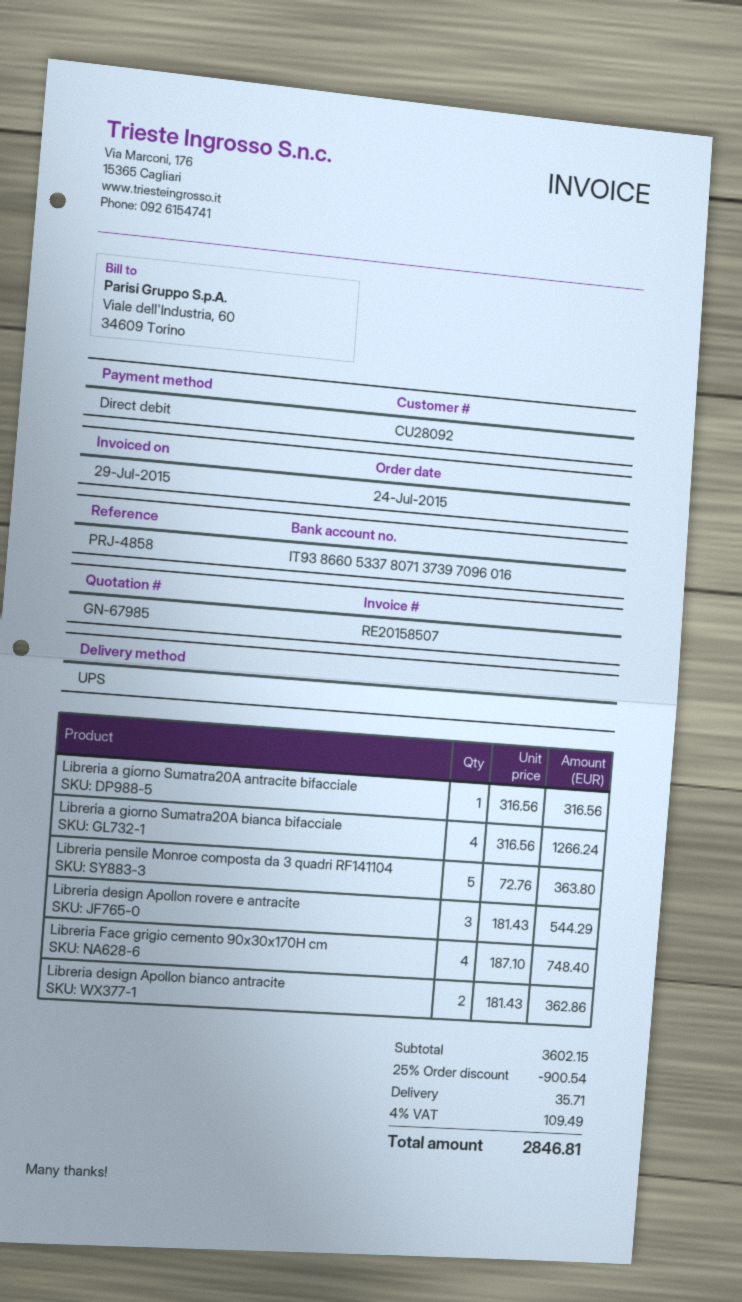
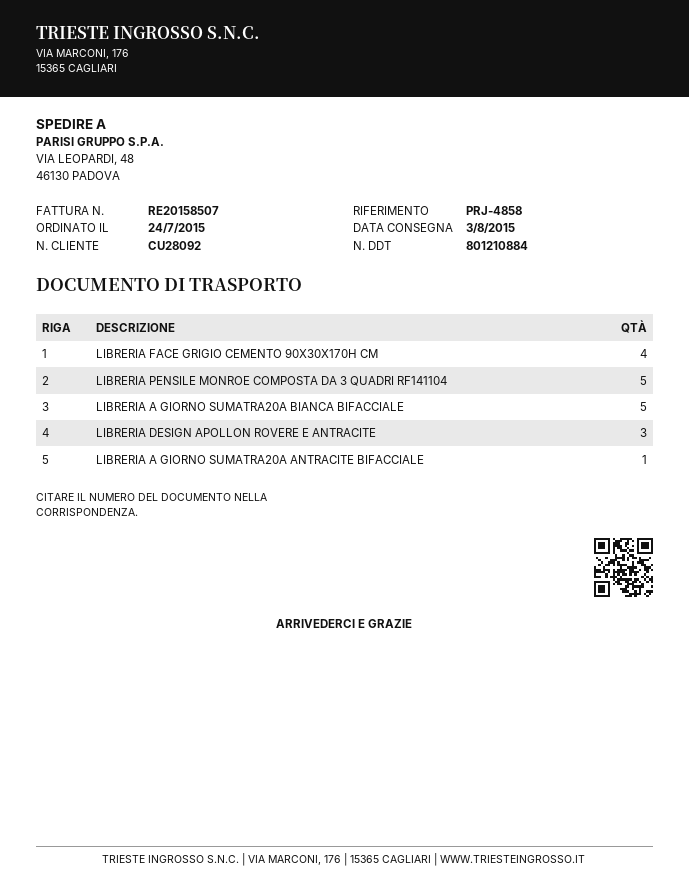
Libreria a giorno Sumatra20A bianca bifacciale: 4 -> 5
Libreria design Apollon bianco antracite: 2 -> none

